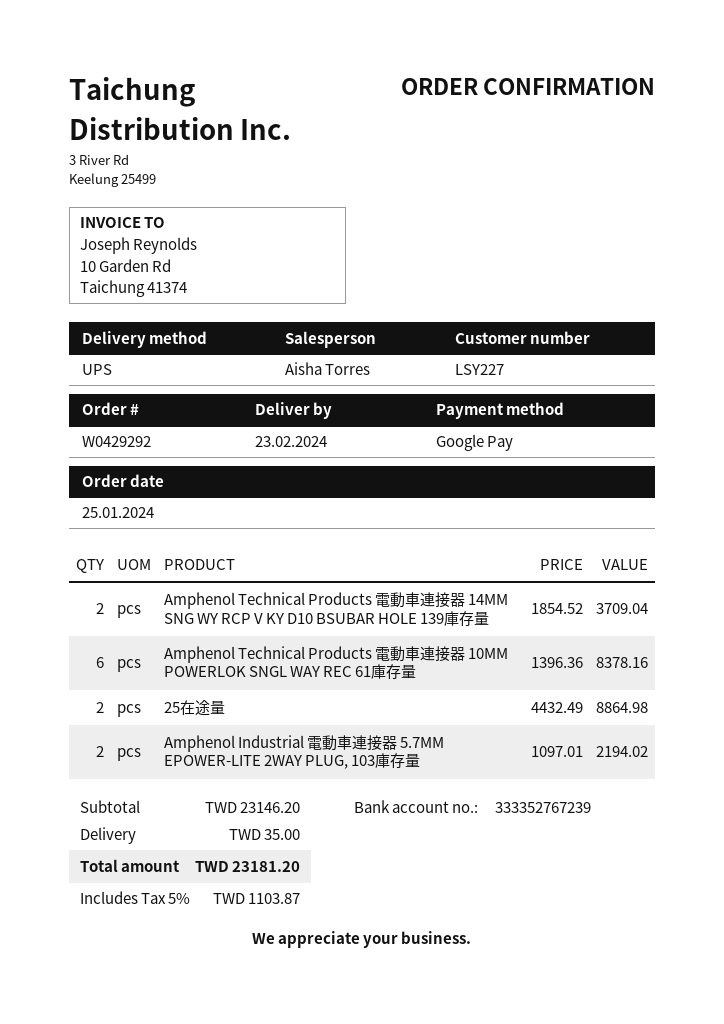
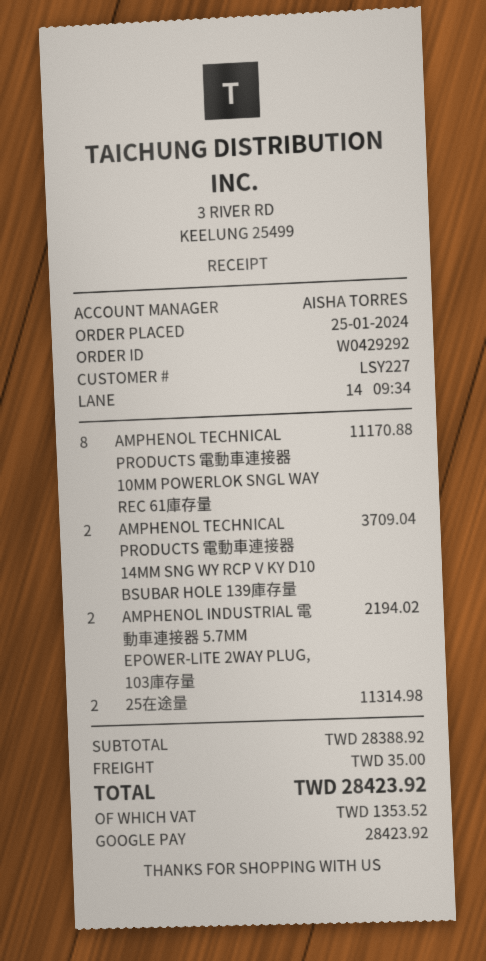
Amphenol Technical Products 電動車連接器 10MM POWERLOK SNGL WAY REC 61庫存量: 6 for 8378.16 -> 8 for 11170.88
25在途量: 2 for 8864.98 -> 2 for 11314.98
subtotal: 23146.20 -> 28388.92
tax: 1103.87 -> 1353.52
total: 23181.20 -> 28423.92

